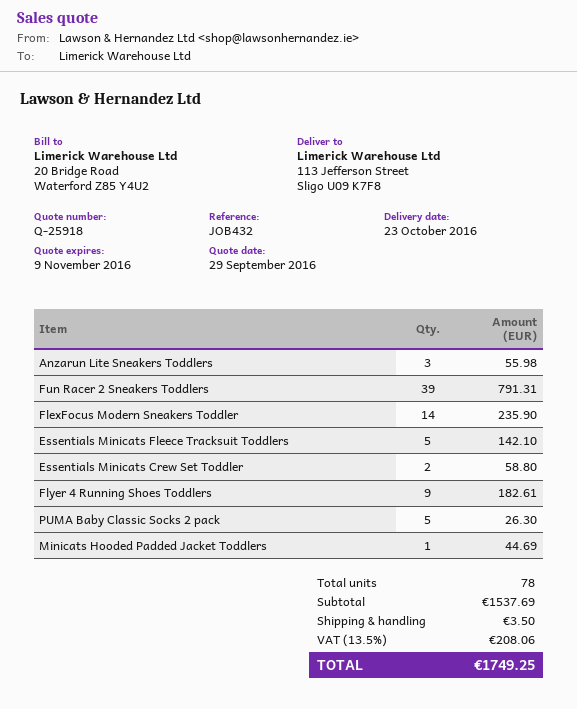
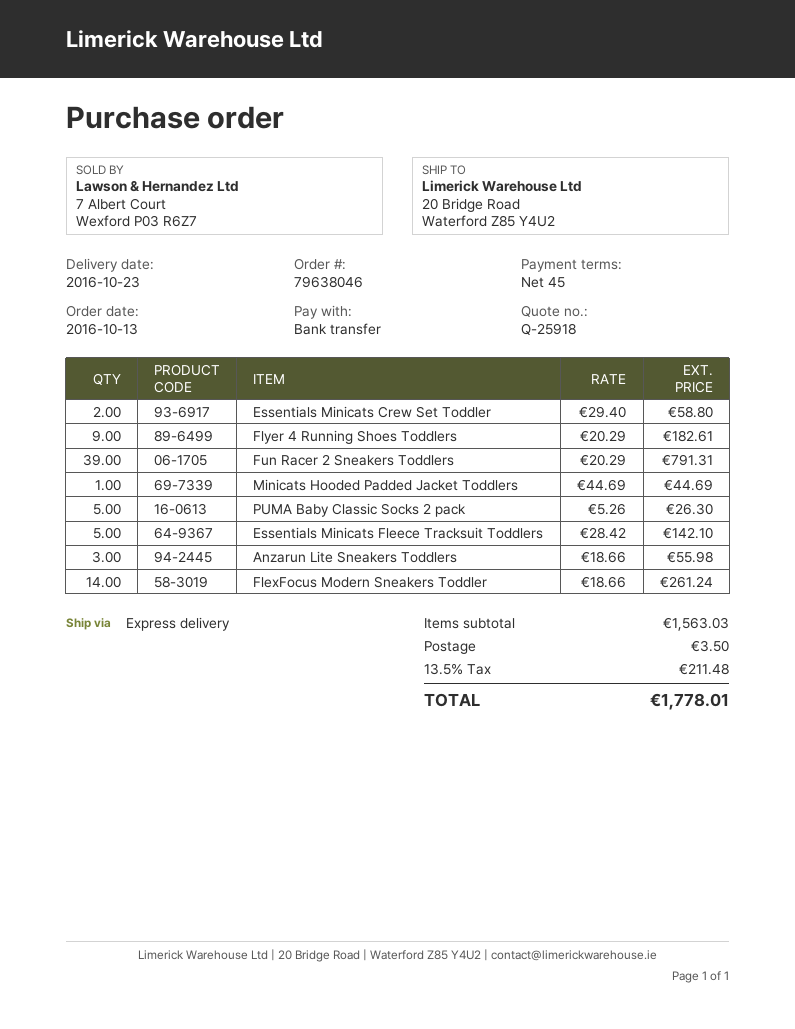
ship to: 113 Jefferson Street, Sligo U09 K7F8 -> 20 Bridge Road, Waterford Z85 Y4U2
FlexFocus Modern Sneakers Toddler: 14 for 235.90 -> 14 for 261.24
subtotal: 1537.69 -> 1563.03
tax: 13.5% = 208.06 -> 13.5% = 211.48
total: 1749.25 -> 1778.01

